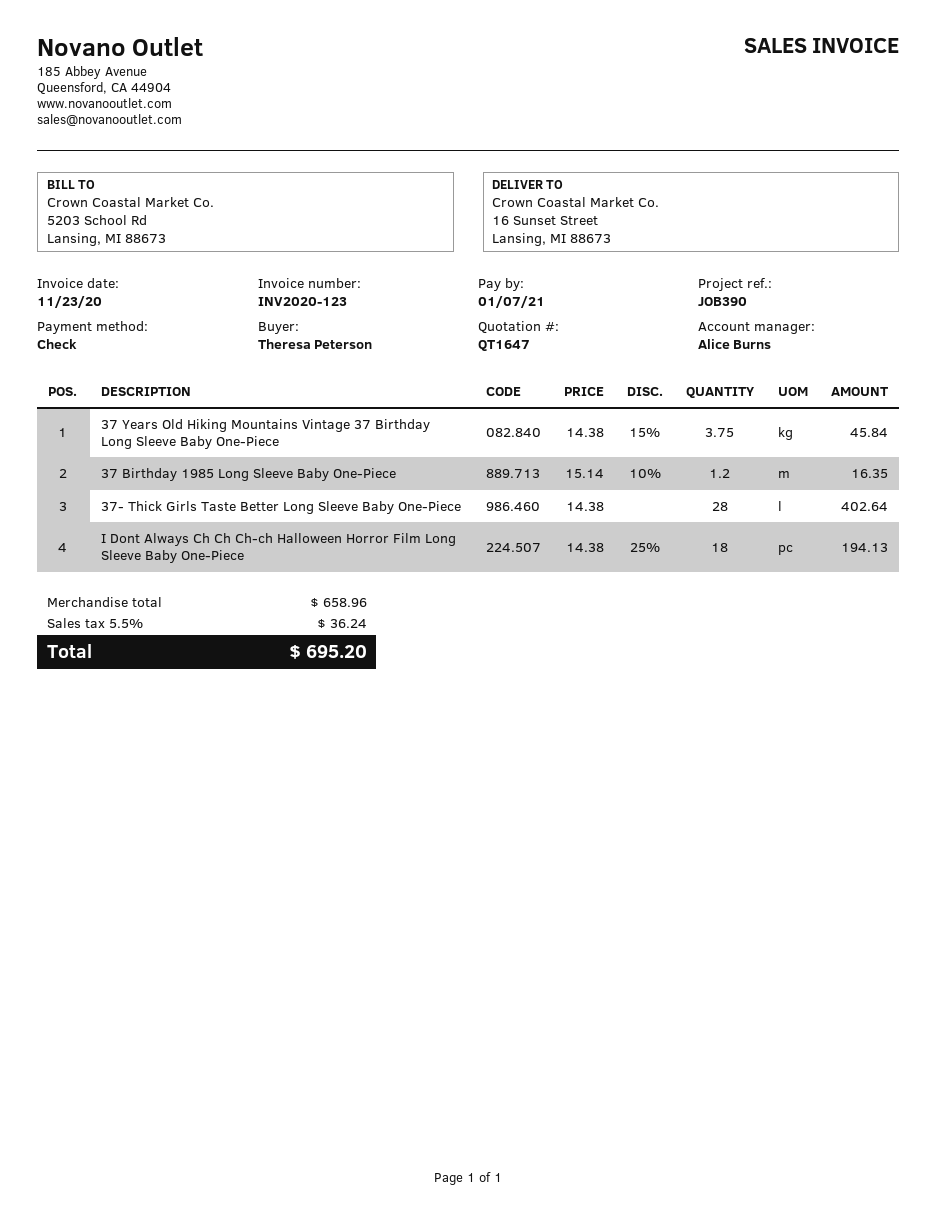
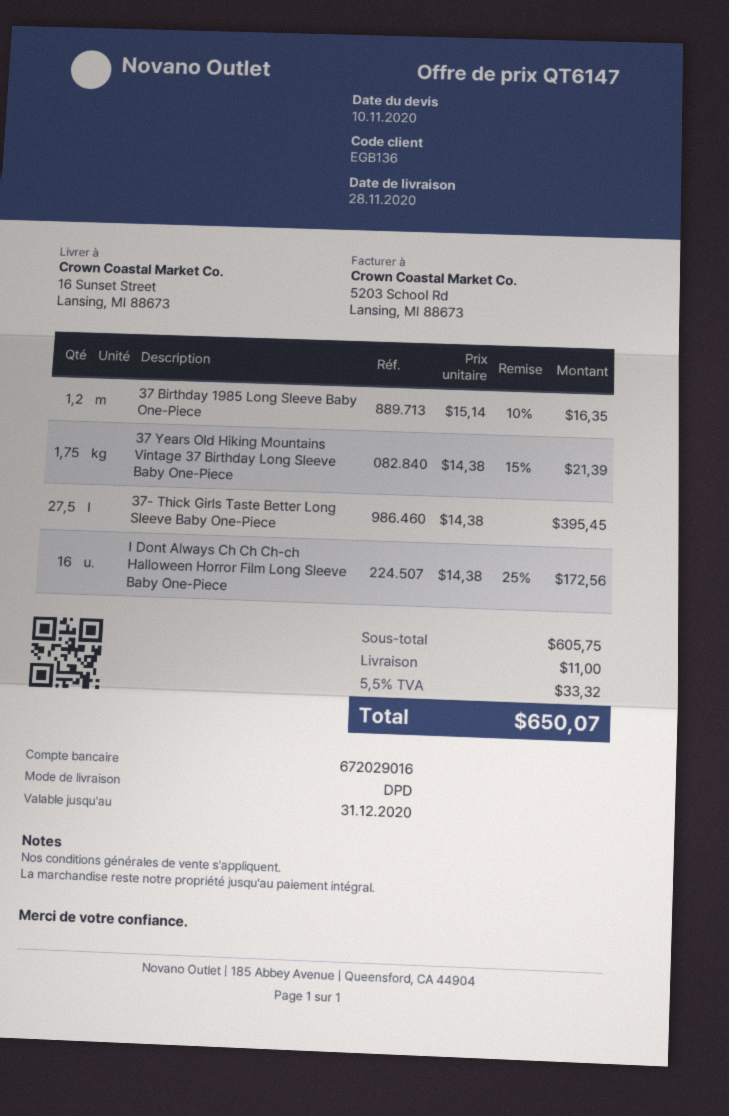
quote number: QT1647 -> QT6147
37 Years Old Hiking Mountains Vintage 37 Birthday Long Sleeve Baby One-Piece: 3.75 x 14.38 - 15% = 45.84 -> 1.75 x 14.38 - 15% = 21.39
37- Thick Girls Taste Better Long Sleeve Baby One-Piece: 28 x 14.38 = 402.64 -> 27.5 x 14.38 = 395.45
I Dont Always Ch Ch Ch-ch Halloween Horror Film Long Sleeve Baby One-Piece: 18 x 14.38 - 25% = 194.13 -> 16 x 14.38 - 25% = 172.56
subtotal: 658.96 -> 605.75
shipping: none -> 11.00
tax: 5.5% = 36.24 -> 5.5% = 33.32
total: 695.20 -> 650.07

